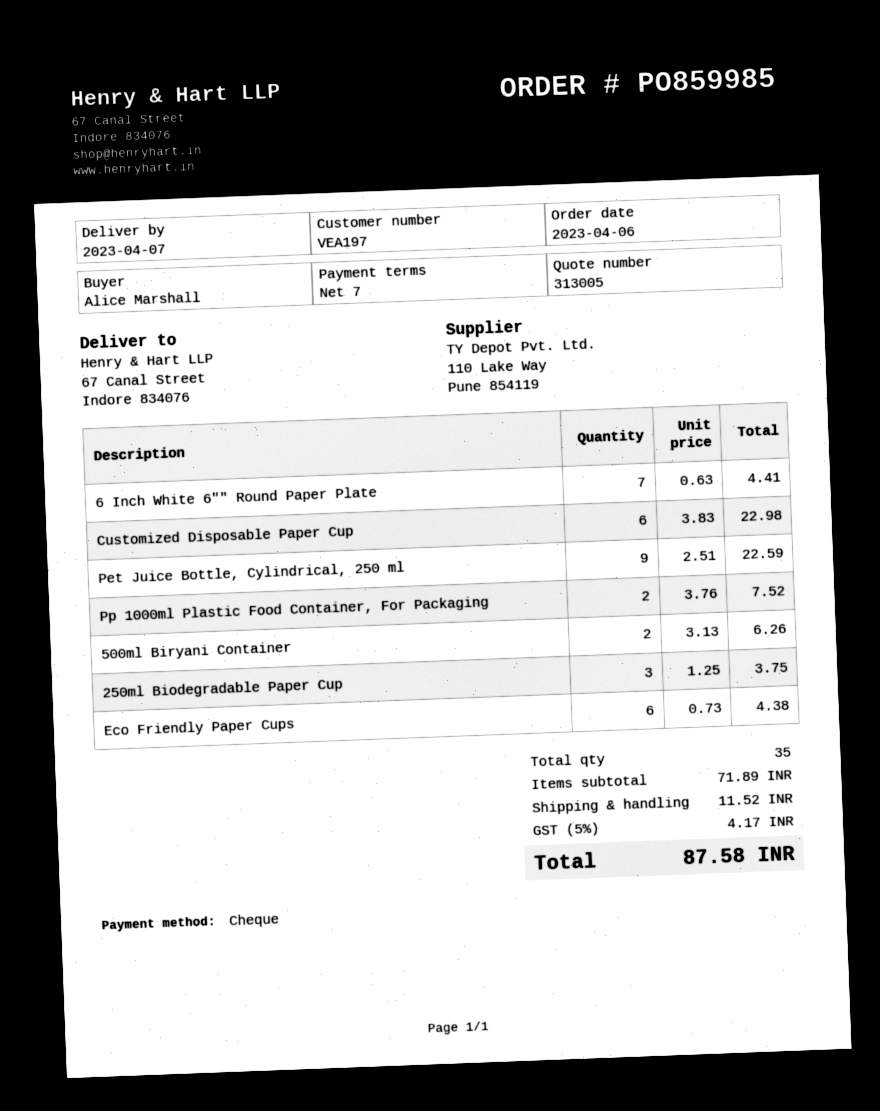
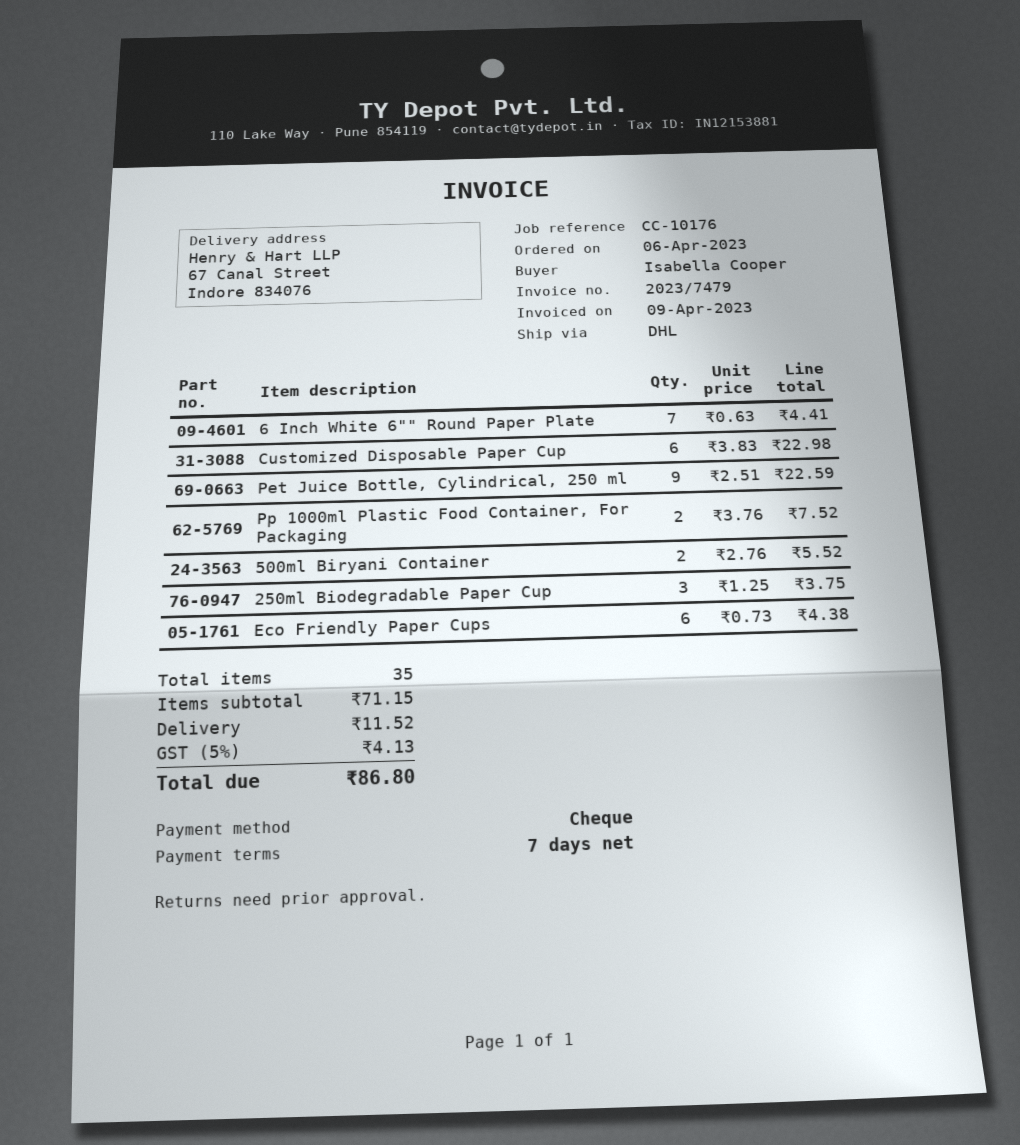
ordered by: Alice Marshall -> Isabella Cooper
500ml Biryani Container: 2 x 3.13 = 6.26 -> 2 x 2.76 = 5.52
subtotal: 71.89 -> 71.15
tax: 5% = 4.17 -> 5% = 4.13
total: 87.58 -> 86.80

